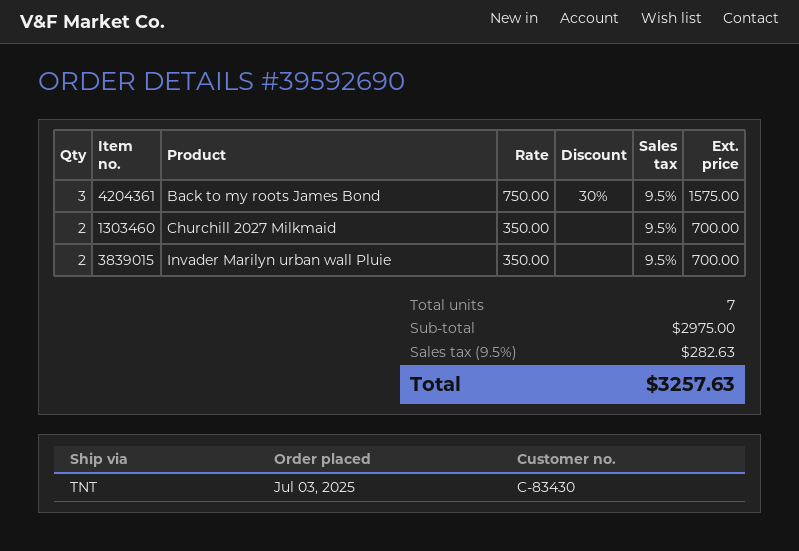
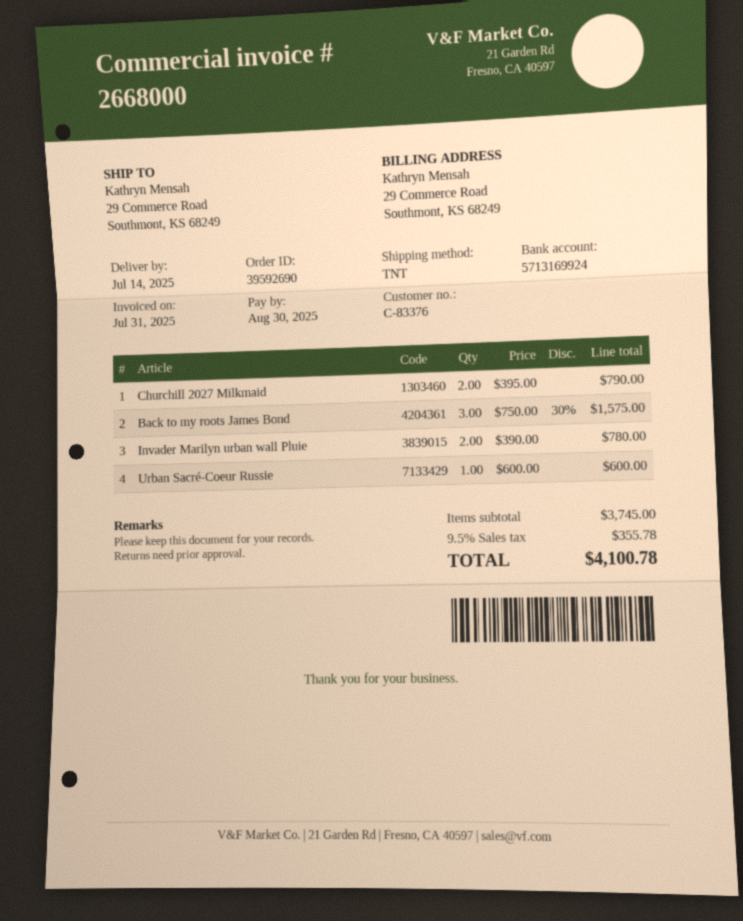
customer number: C-83430 -> C-83376
Churchill 2027 Milkmaid: 2 x 350.00 = 700.00 -> 2 x 395.00 = 790.00
Invader Marilyn urban wall Pluie: 2 x 350.00 = 700.00 -> 2 x 390.00 = 780.00
Urban Sacré-Coeur Russie: none -> 1 x 600.00 = 600.00
subtotal: 2975.00 -> 3745.00
tax: 9.5% = 282.63 -> 9.5% = 355.78
total: 3257.63 -> 4100.78

